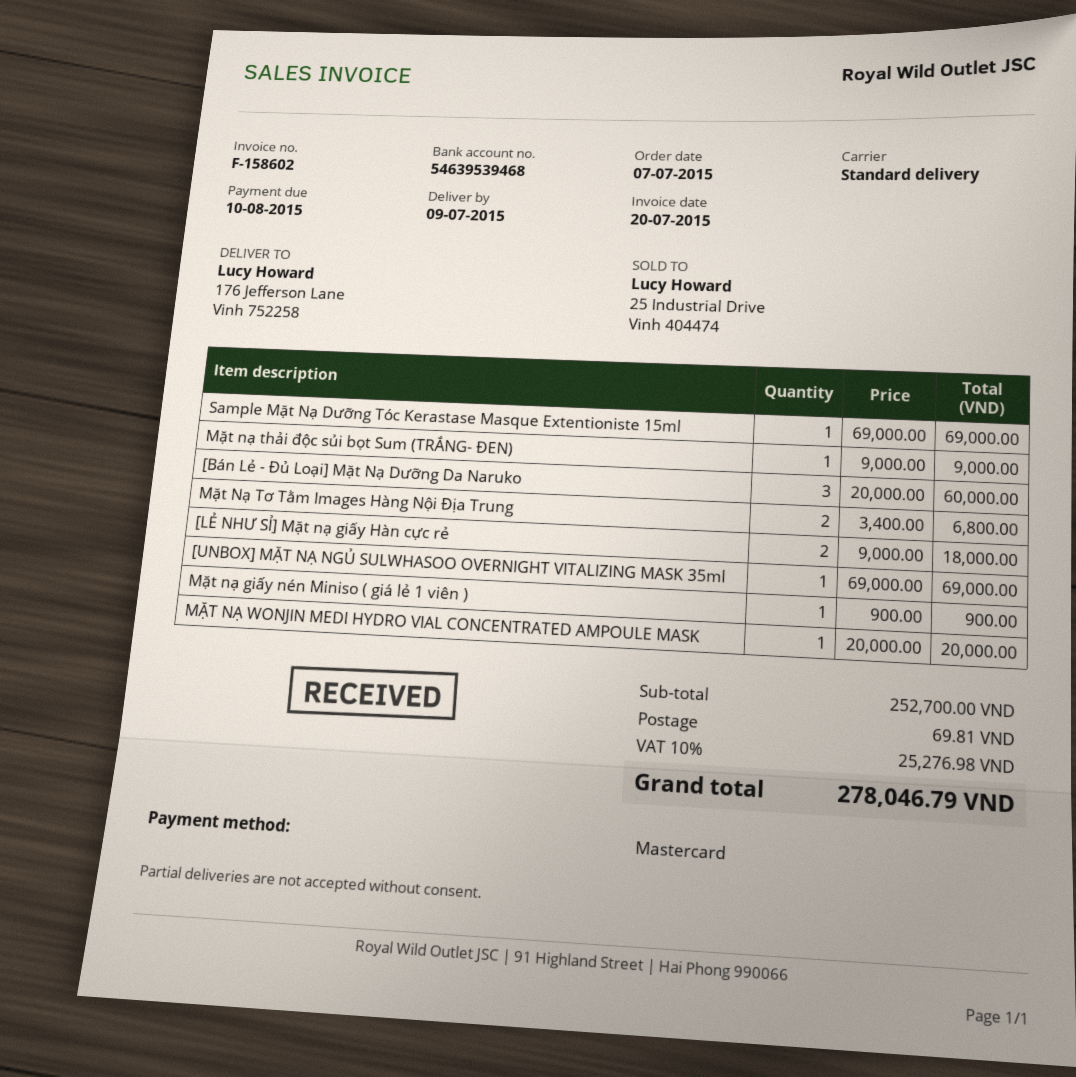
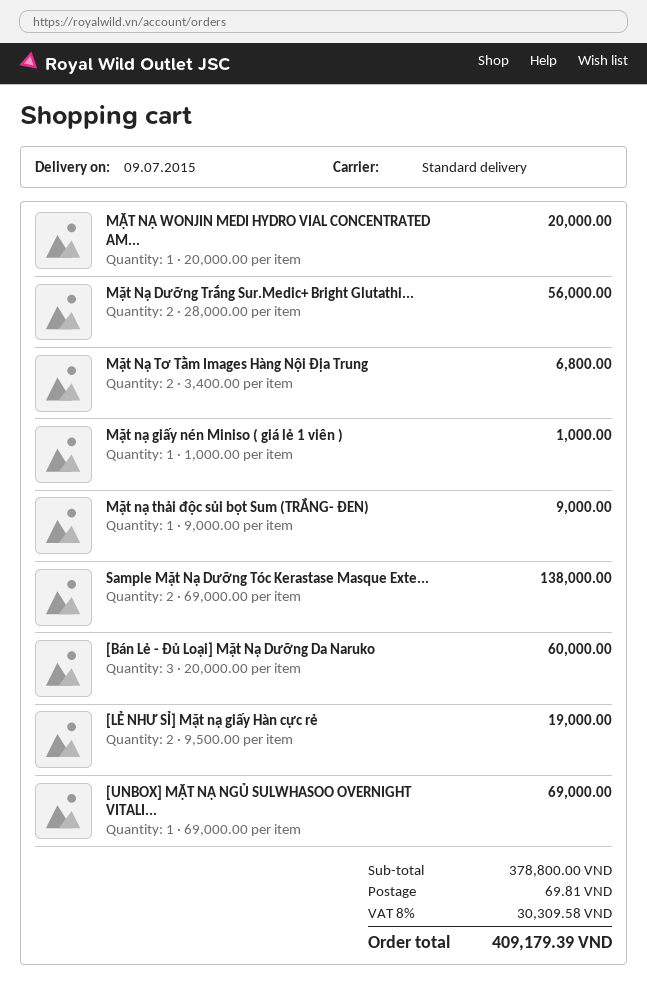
Sample Mặt Nạ Dưỡng Tóc Kerastase Masque Extentioniste 15ml: 1 x 69000.00 = 69000.00 -> 2 x 69000.00 = 138000.00
[LẺ NHƯ SỈ] Mặt nạ giấy Hàn cực rẻ: 2 x 9000.00 = 18000.00 -> 2 x 9500.00 = 19000.00
Mặt nạ giấy nén Miniso ( giá lẻ 1 viên ): 1 x 900.00 = 900.00 -> 1 x 1000.00 = 1000.00
Mặt Nạ Dưỡng Trắng Sur.Medic+ Bright Glutathi...: none -> 2 x 28000.00 = 56000.00
subtotal: 252700.00 -> 378800.00
tax: 10% = 25276.98 -> 8% = 30309.58
total: 278046.79 -> 409179.39

